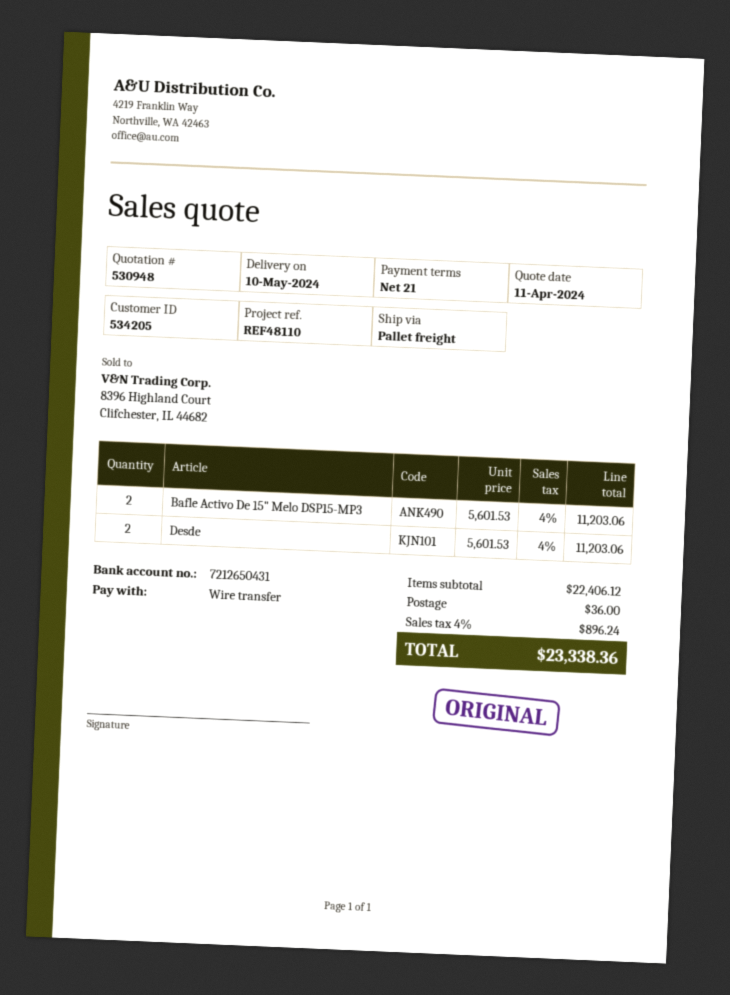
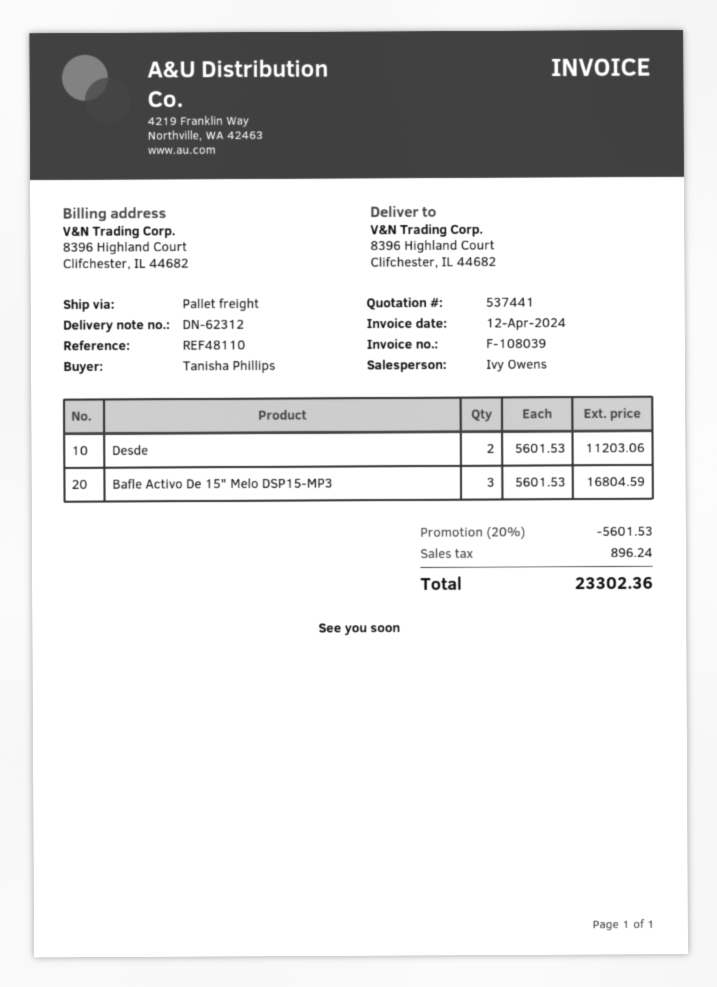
quote number: 530948 -> 537441
Bafle Activo De 15" Melo DSP15-MP3: 2 x 5601.53 = 11203.06 -> 3 x 5601.53 = 16804.59
discount: none -> 20% = 5601.53
shipping: 36.00 -> none
total: 23338.36 -> 23302.36

